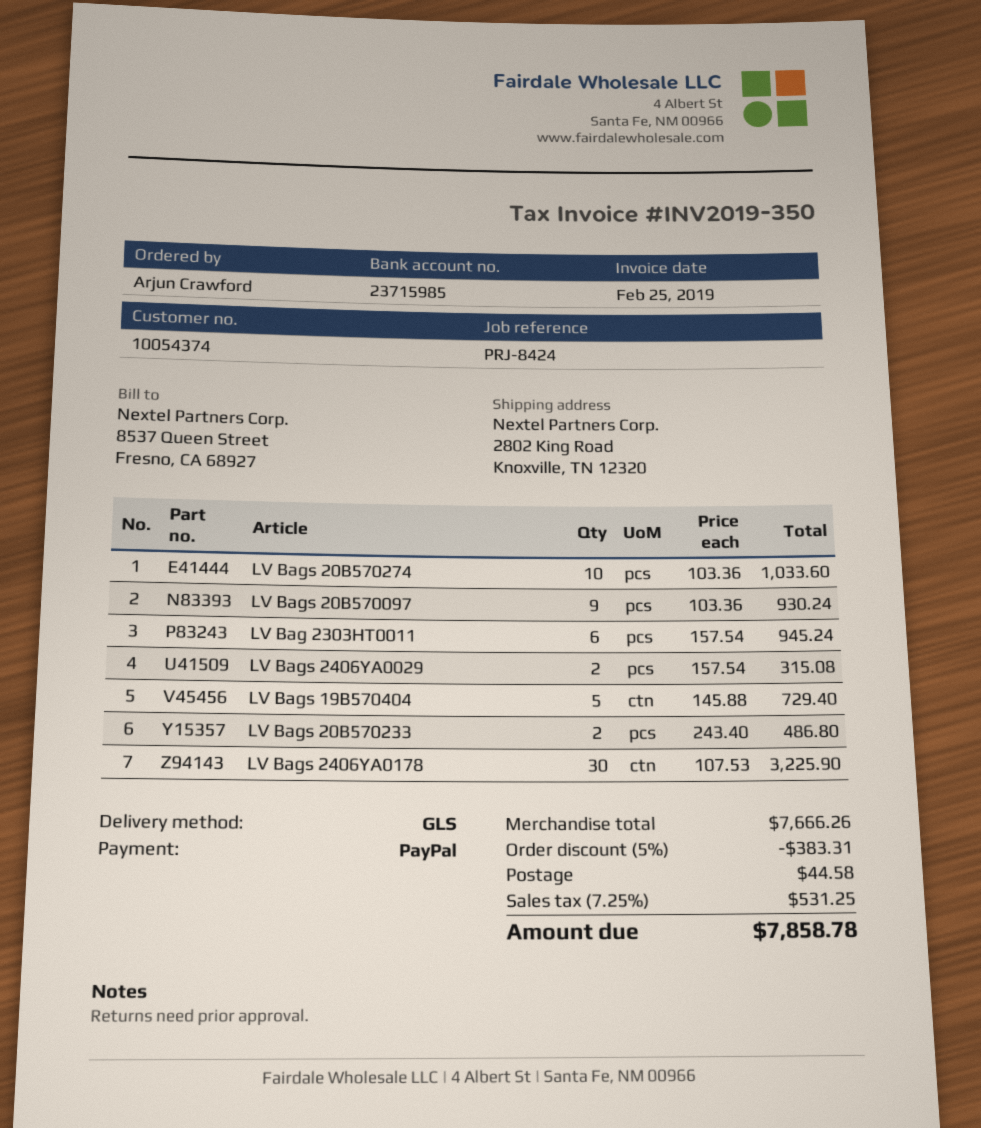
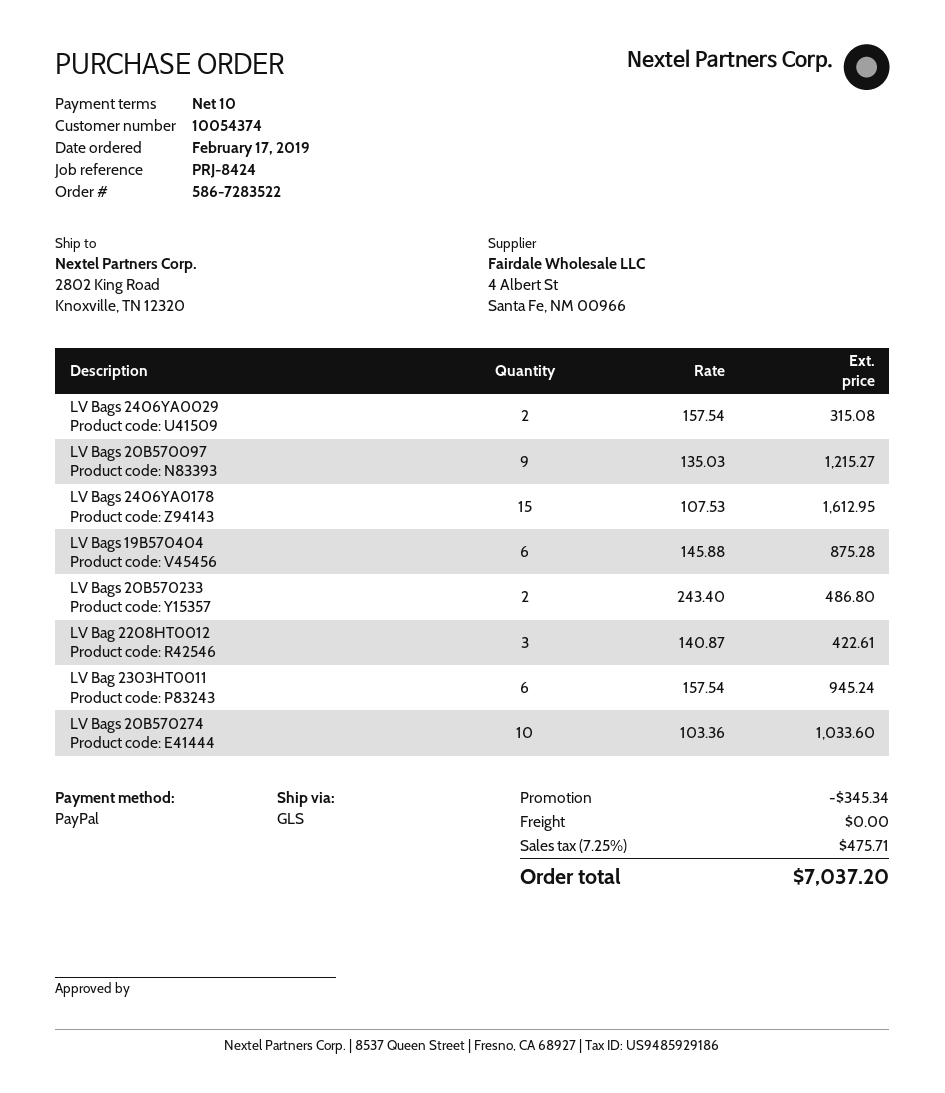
LV Bags 20B570097: 9 x 103.36 = 930.24 -> 9 x 135.03 = 1215.27
LV Bags 19B570404: 5 x 145.88 = 729.40 -> 6 x 145.88 = 875.28
LV Bags 2406YA0178: 30 x 107.53 = 3225.90 -> 15 x 107.53 = 1612.95
LV Bag 2208HT0012: none -> 3 x 140.87 = 422.61
discount: 383.31 -> 345.34
shipping: 44.58 -> 0.00
tax: 7.25% = 531.25 -> 7.25% = 475.71
total: 7858.78 -> 7037.20

